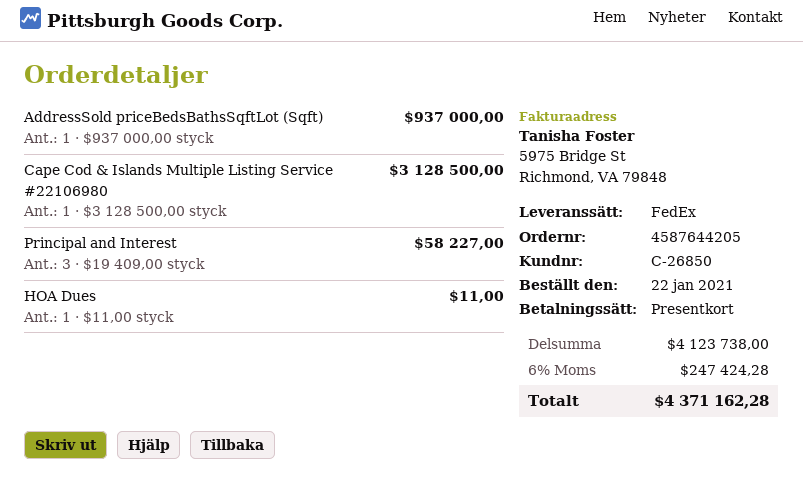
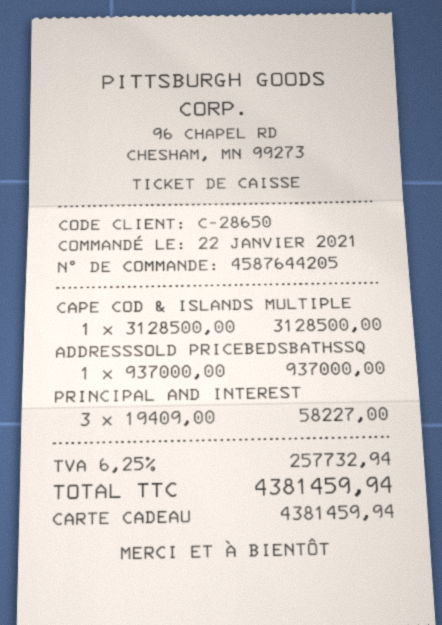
customer number: C-26850 -> C-28650
HOA Dues: 1 x 11.00 = 11.00 -> none
tax: 6% = 247424.28 -> 6.25% = 257732.94
total: 4371162.28 -> 4381459.94

